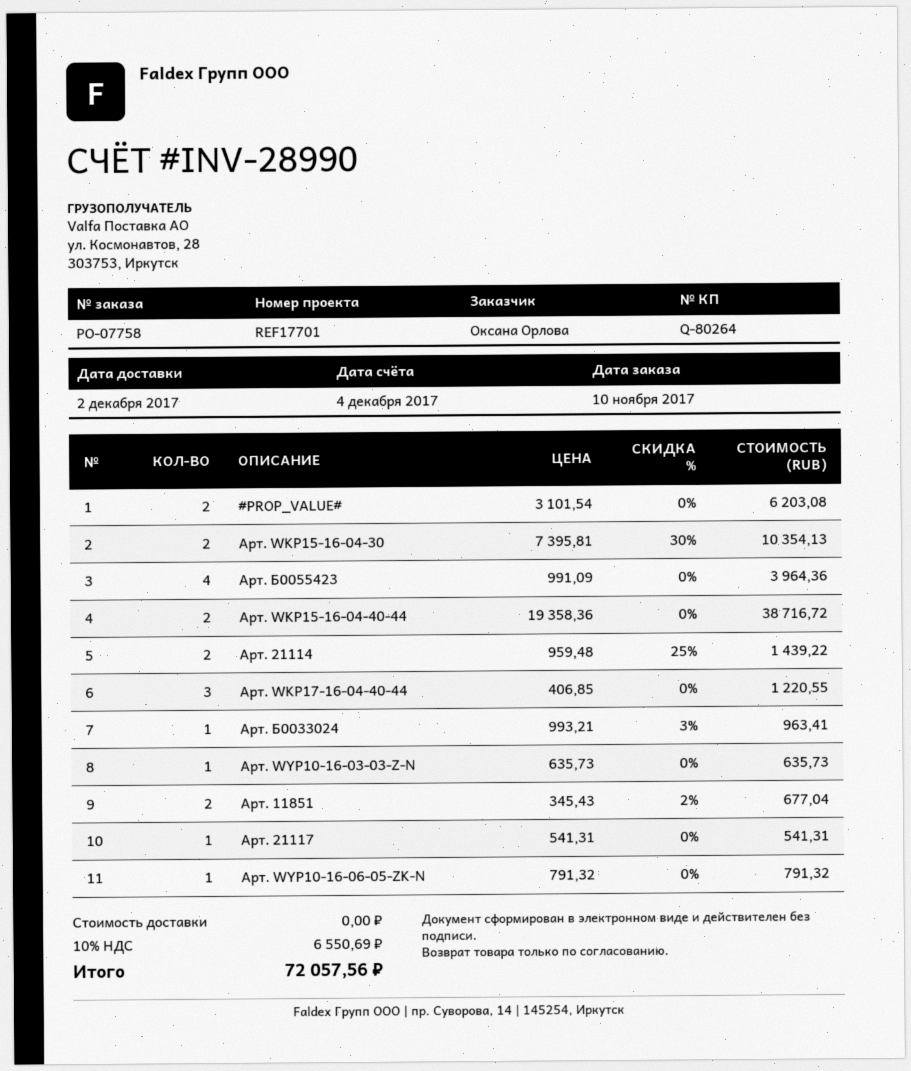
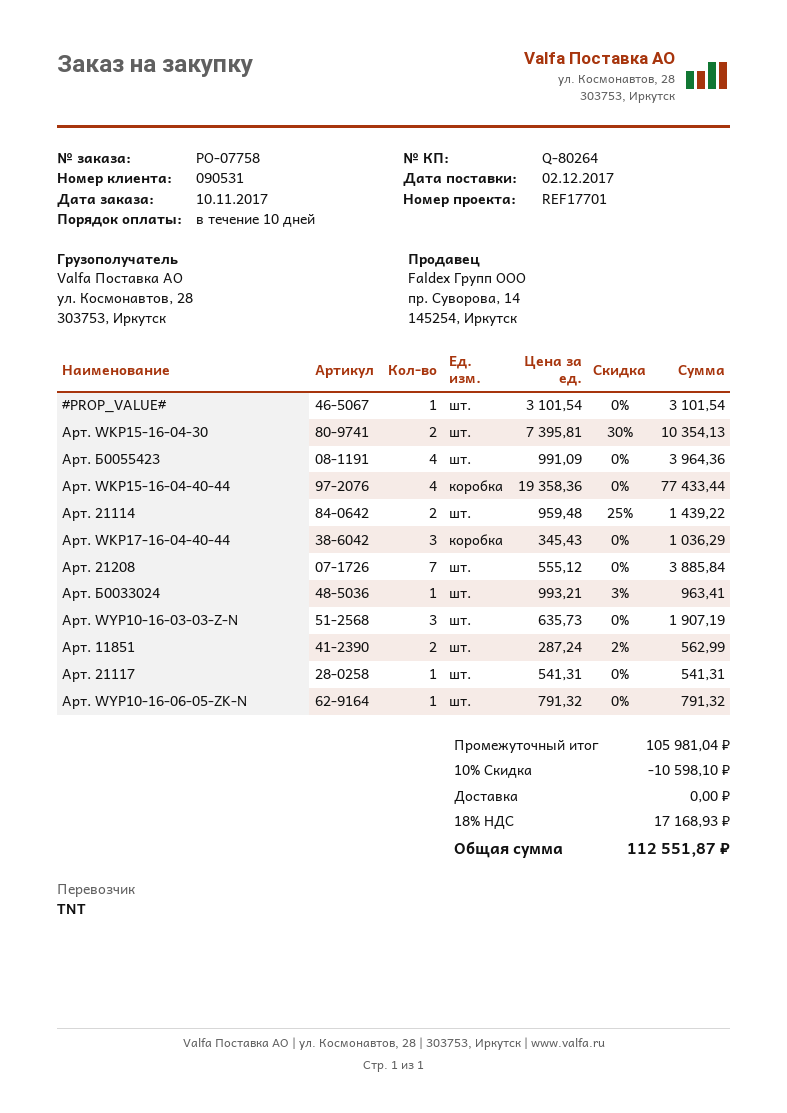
#PROP_VALUE#: 2 x 3101.54 = 6203.08 -> 1 x 3101.54 = 3101.54
Арт. WKP15-16-04-40-44: 2 x 19358.36 = 38716.72 -> 4 x 19358.36 = 77433.44
Арт. WKP17-16-04-40-44: 3 x 406.85 = 1220.55 -> 3 x 345.43 = 1036.29
Арт. WYP10-16-03-03-Z-N: 1 x 635.73 = 635.73 -> 3 x 635.73 = 1907.19
Арт. 11851: 2 x 345.43 - 2% = 677.04 -> 2 x 287.24 - 2% = 562.99
Арт. 21208: none -> 7 x 555.12 = 3885.84
discount: none -> 10% = 10598.10
tax: 10% = 6550.69 -> 18% = 17168.93
total: 72057.56 -> 112551.87

